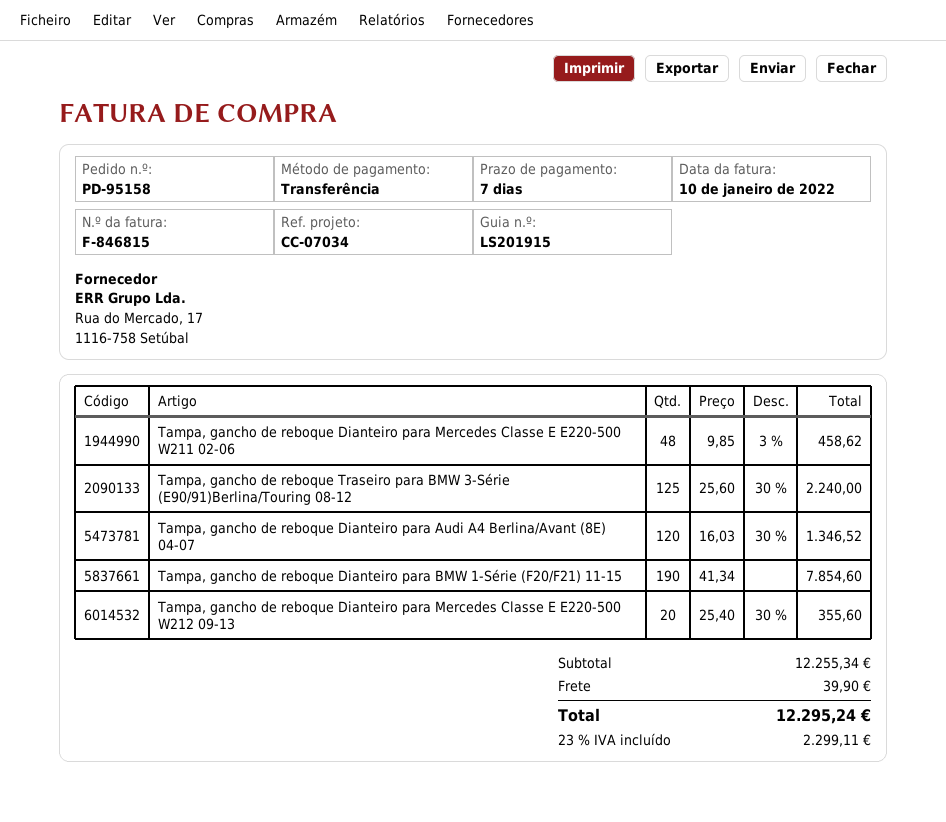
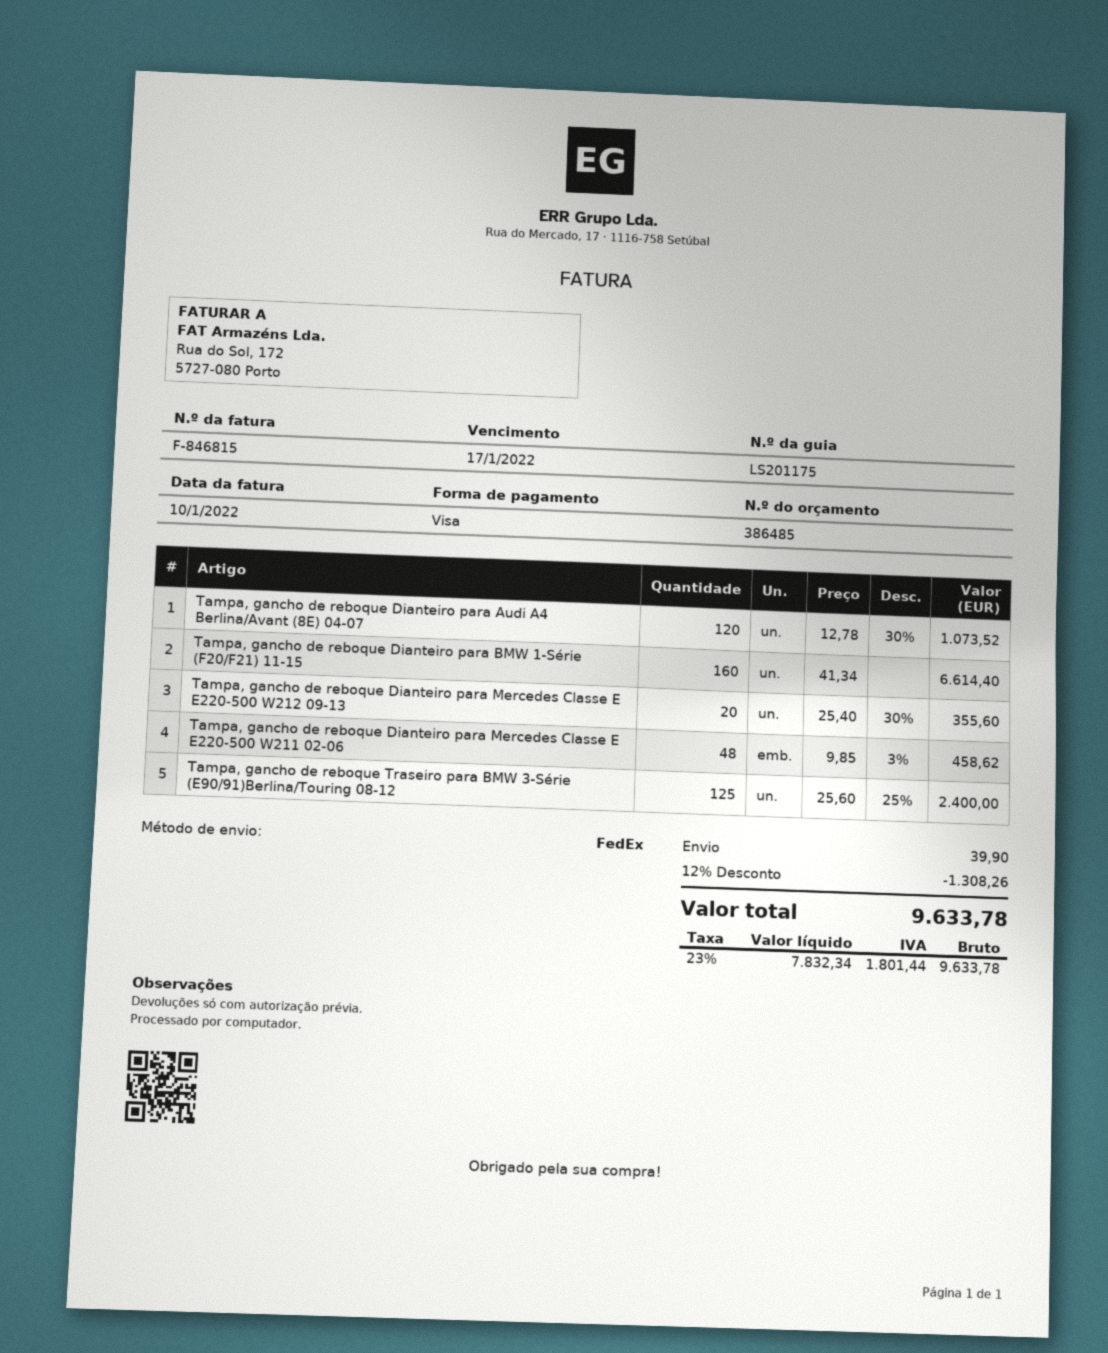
delivery note number: LS201915 -> LS201175
payment method: bank transfer -> Visa
Tampa, gancho de reboque Traseiro para BMW 3-Série (E90/91)Berlina/Touring 08-12: 125 x 25.60 - 30% = 2240.00 -> 125 x 25.60 - 25% = 2400.00
Tampa, gancho de reboque Dianteiro para Audi A4 Berlina/Avant (8E) 04-07: 120 x 16.03 - 30% = 1346.52 -> 120 x 12.78 - 30% = 1073.52
Tampa, gancho de reboque Dianteiro para BMW 1-Série (F20/F21) 11-15: 190 x 41.34 = 7854.60 -> 160 x 41.34 = 6614.40
discount: none -> 12% = 1308.26
tax: 23% = 2299.11 -> 23% = 1801.44
total: 12295.24 -> 9633.78

